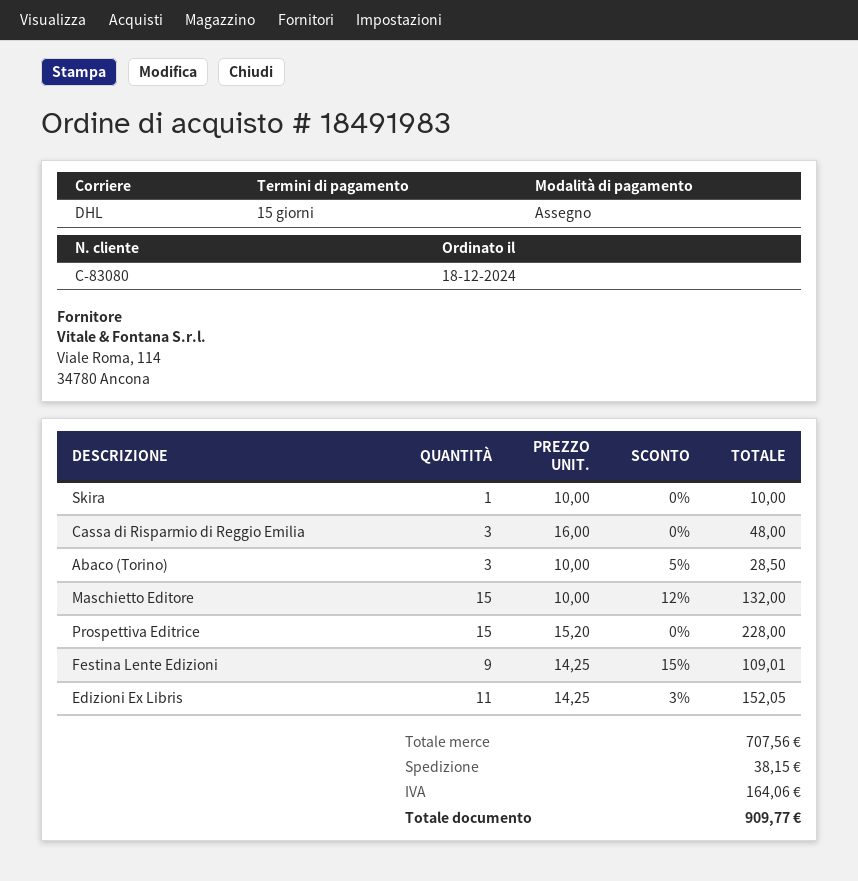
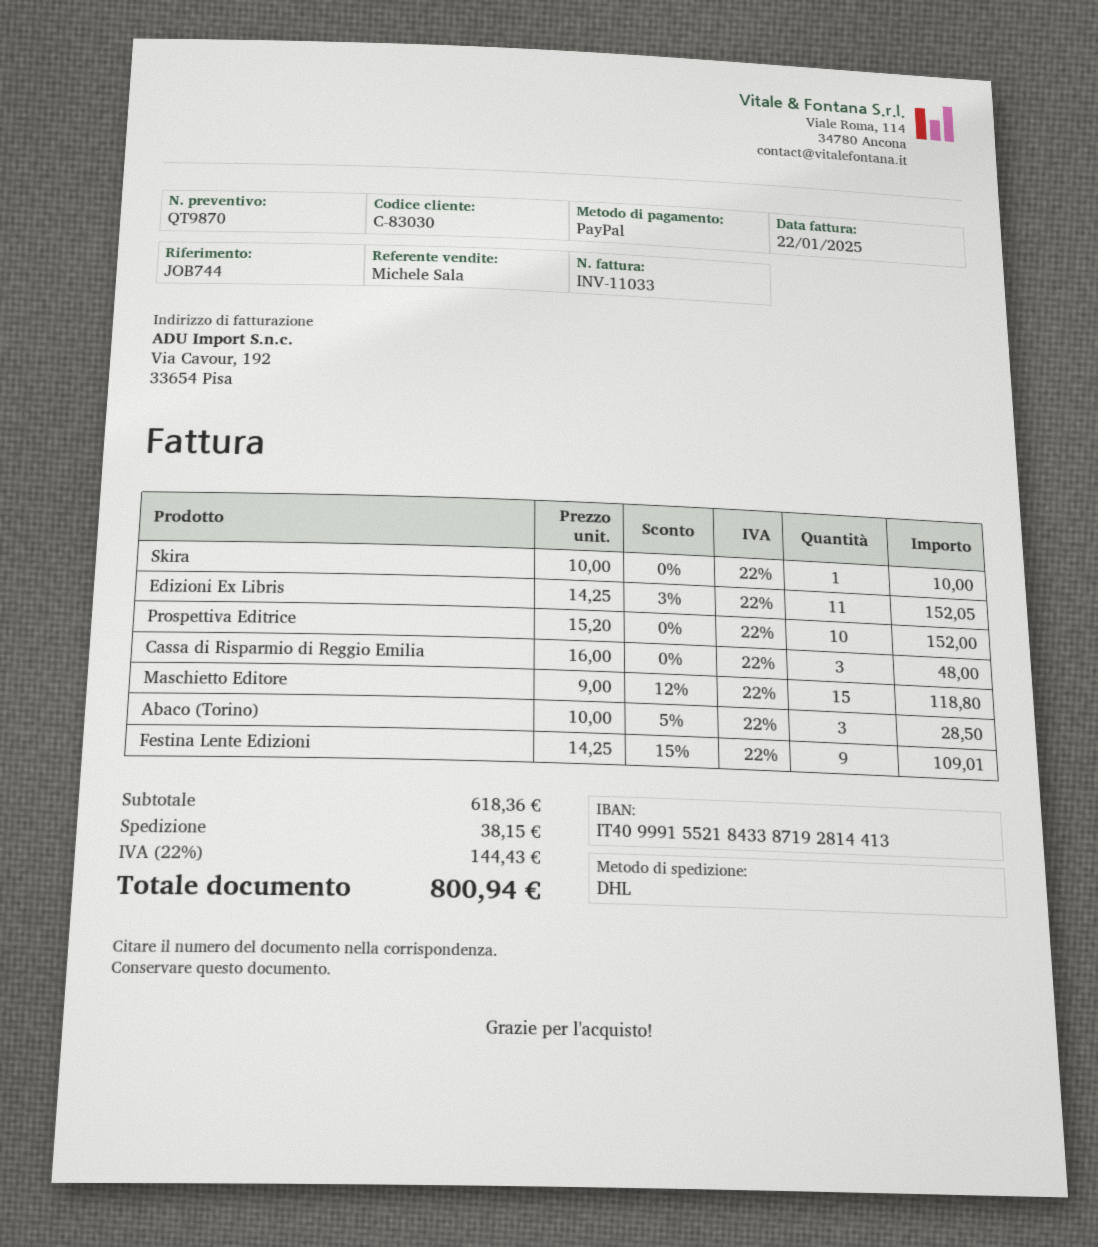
customer number: C-83080 -> C-83030
payment method: cheque -> PayPal
Maschietto Editore: 15 x 10.00 - 12% = 132.00 -> 15 x 9.00 - 12% = 118.80
Prospettiva Editrice: 15 x 15.20 = 228.00 -> 10 x 15.20 = 152.00
subtotal: 707.56 -> 618.36
tax: 164.06 -> 144.43
total: 909.77 -> 800.94

